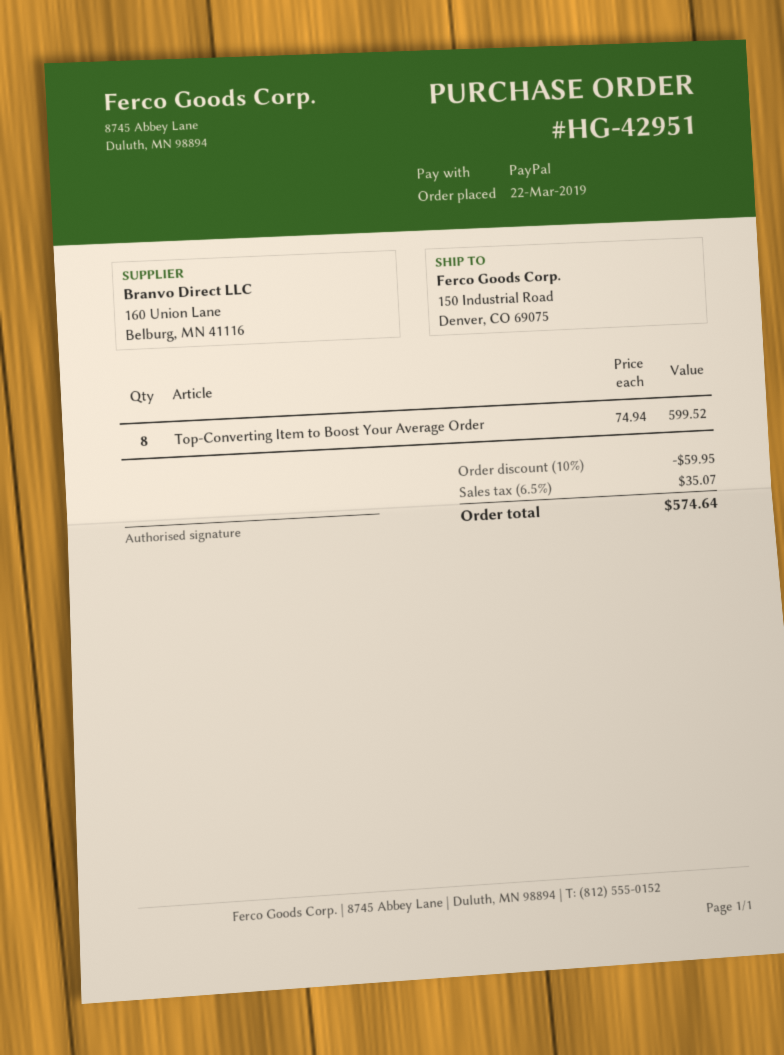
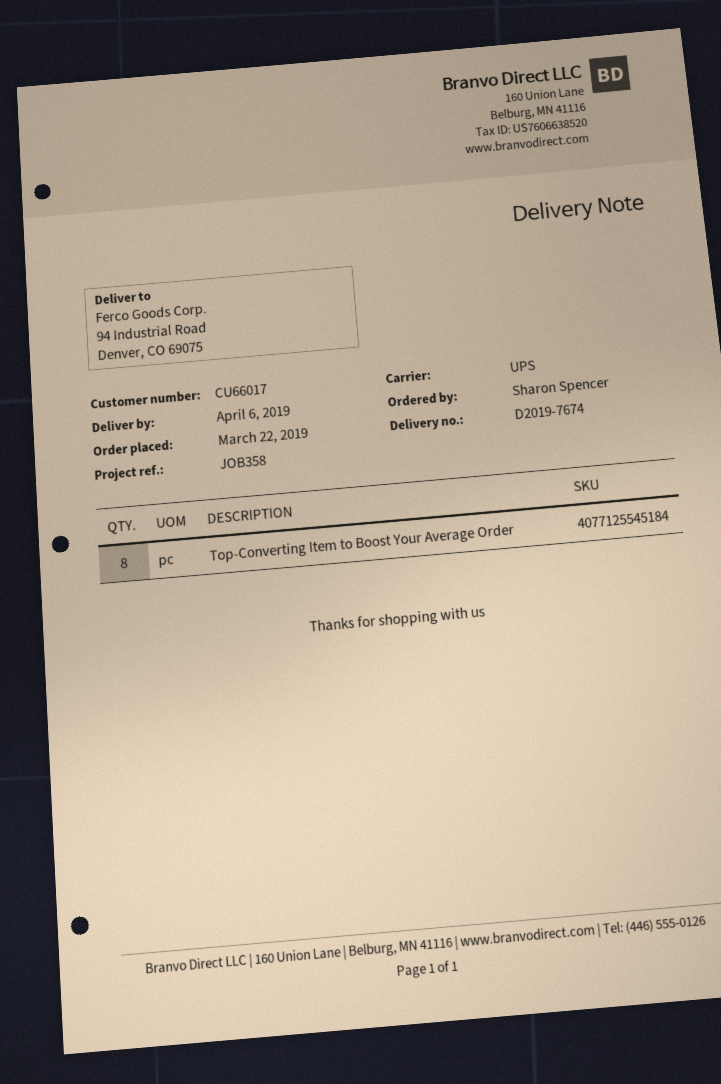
ship to: 150 Industrial Road, Denver, CO 69075 -> 94 Industrial Road, Denver, CO 69075

